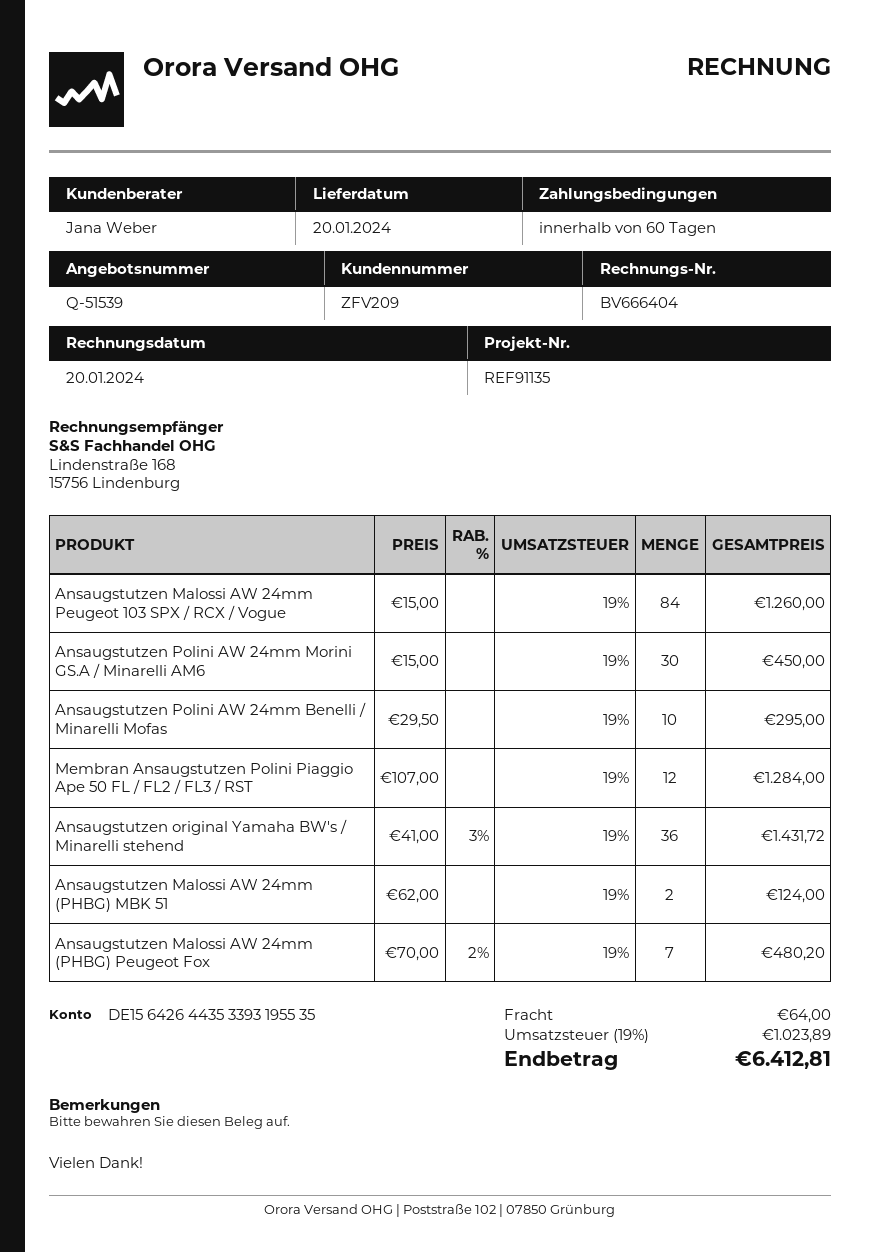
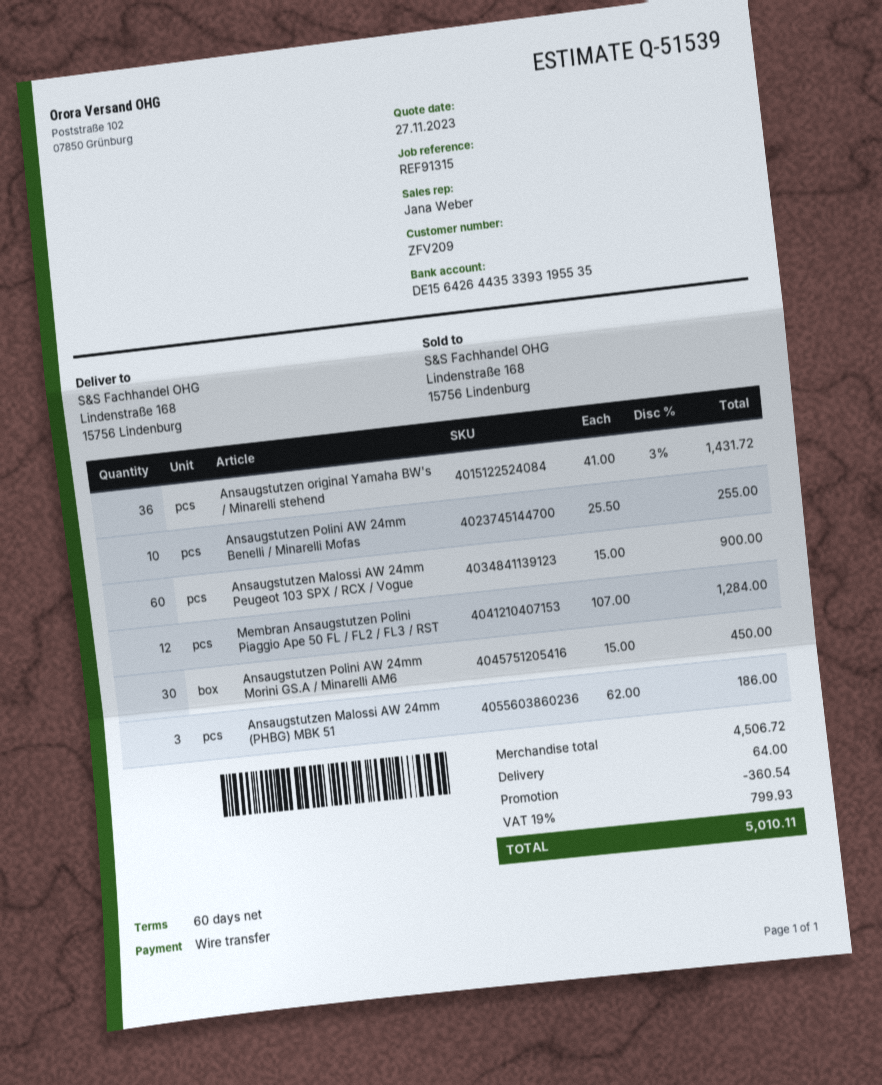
reference: REF91135 -> REF91315
Ansaugstutzen Malossi AW 24mm Peugeot 103 SPX / RCX / Vogue: 84 x 15.00 = 1260.00 -> 60 x 15.00 = 900.00
Ansaugstutzen Polini AW 24mm Benelli / Minarelli Mofas: 10 x 29.50 = 295.00 -> 10 x 25.50 = 255.00
Ansaugstutzen Malossi AW 24mm (PHBG) MBK 51: 2 x 62.00 = 124.00 -> 3 x 62.00 = 186.00
Ansaugstutzen Malossi AW 24mm (PHBG) Peugeot Fox: 7 x 70.00 - 2% = 480.20 -> none
discount: none -> 360.54
tax: 19% = 1023.89 -> 19% = 799.93
total: 6412.81 -> 5010.11

